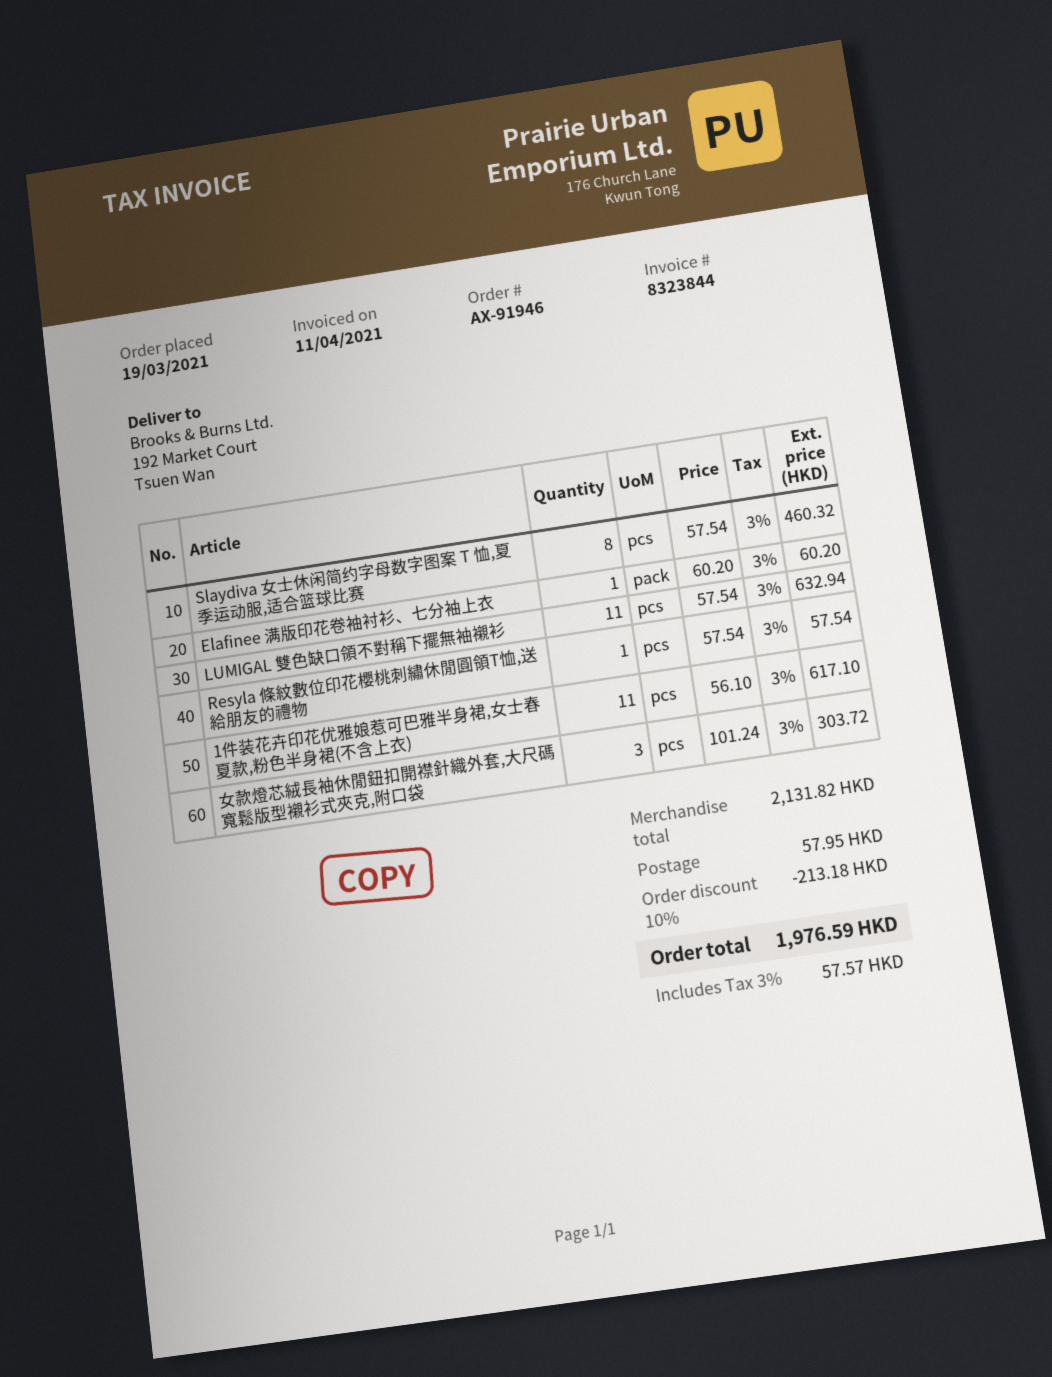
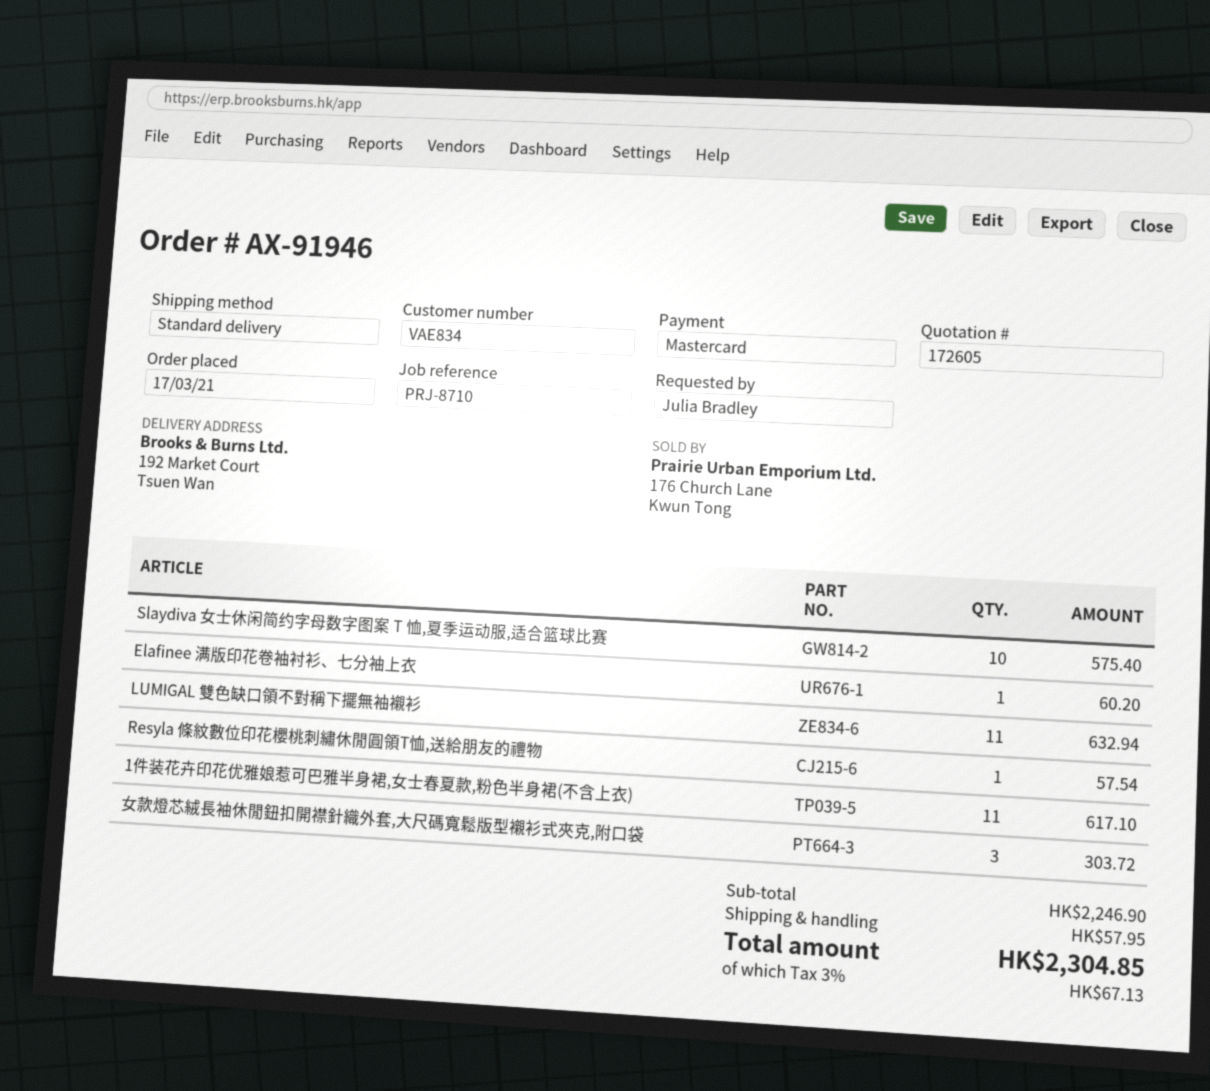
order date: 2021-03-19 -> 2021-03-17
Slaydiva 女士休闲简约字母数字图案 T 恤,夏季运动服,适合篮球比赛: 8 for 460.32 -> 10 for 575.40
subtotal: 2131.82 -> 2246.90
discount: 10% = 213.18 -> none
tax: 3% = 57.57 -> 3% = 67.13
total: 1976.59 -> 2304.85

